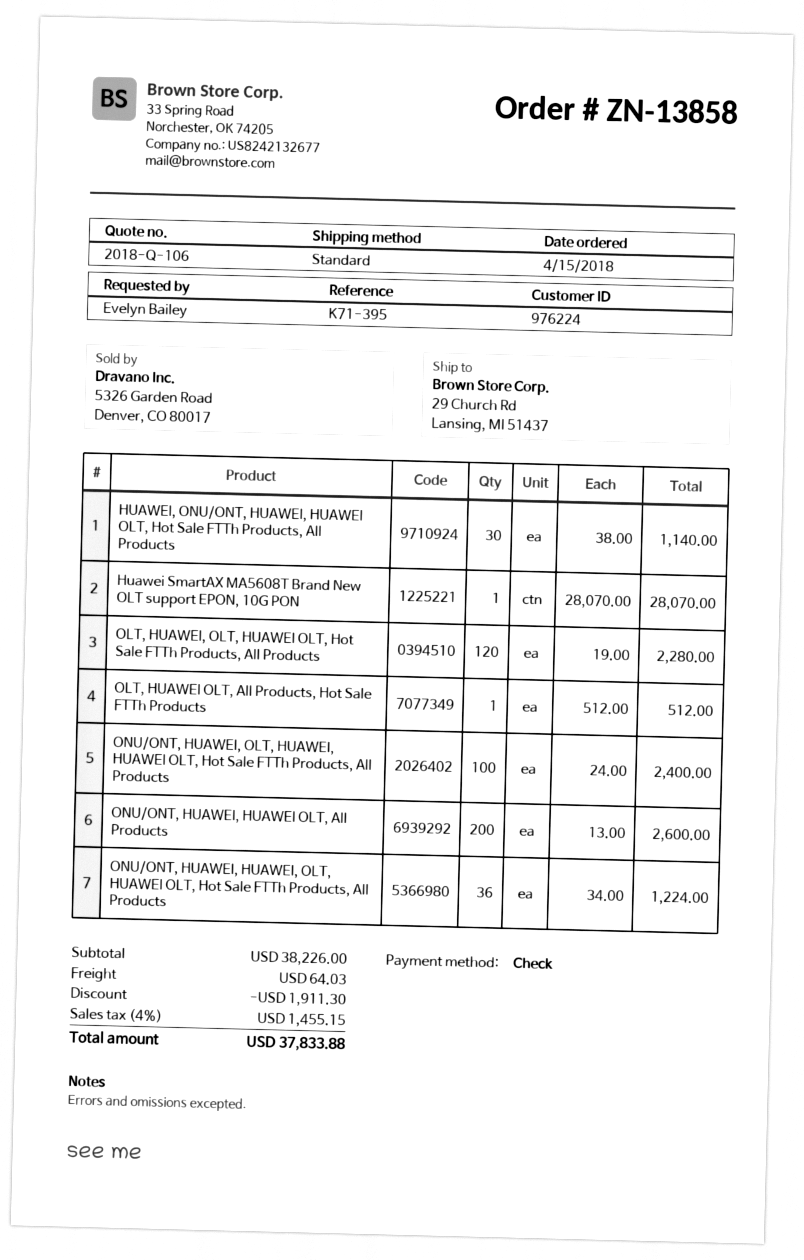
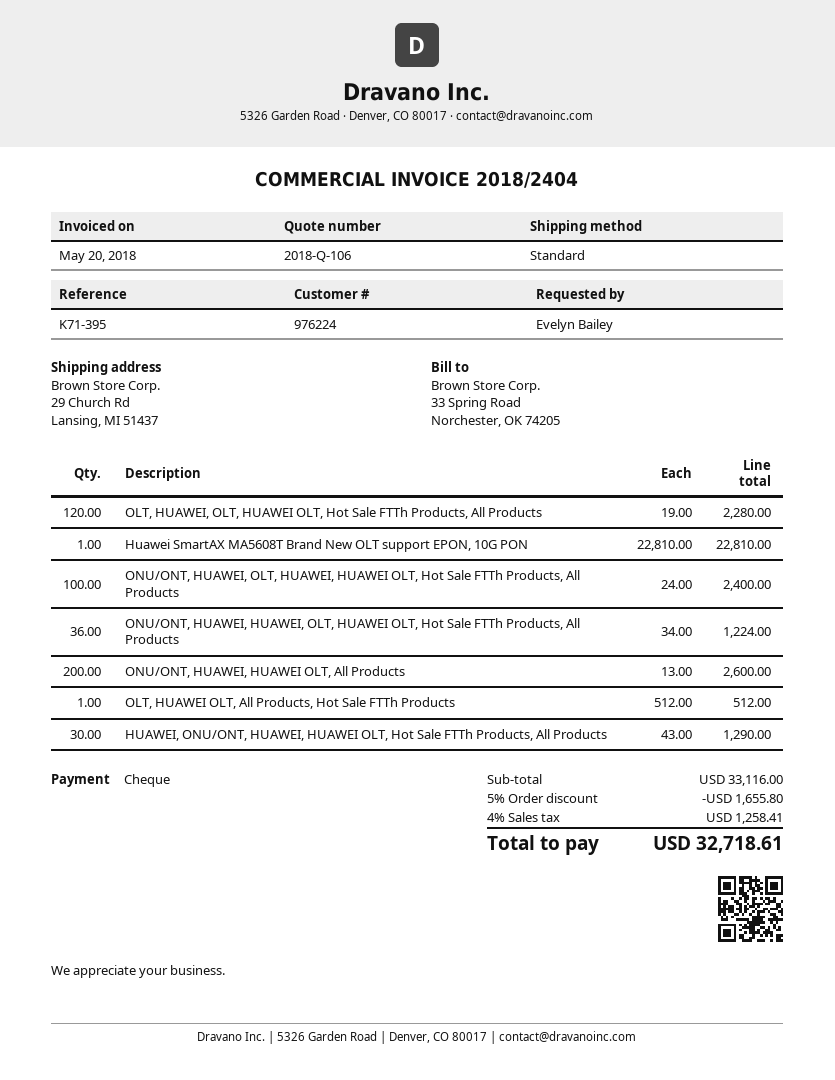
HUAWEI, ONU/ONT, HUAWEI, HUAWEI OLT, Hot Sale FTTh Products, All Products: 30 x 38.00 = 1140.00 -> 30 x 43.00 = 1290.00
Huawei SmartAX MA5608T Brand New OLT support EPON, 10G PON: 1 x 28070.00 = 28070.00 -> 1 x 22810.00 = 22810.00
subtotal: 38226.00 -> 33116.00
discount: 1911.30 -> 1655.80
shipping: 64.03 -> none
tax: 4% = 1455.15 -> 4% = 1258.41
total: 37833.88 -> 32718.61

